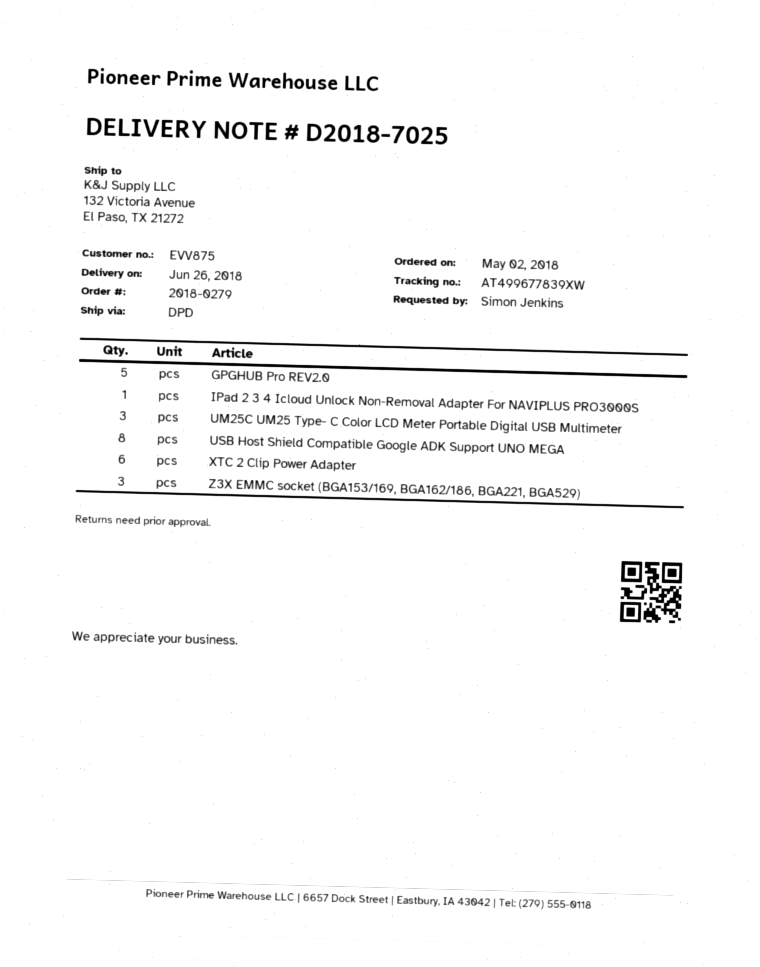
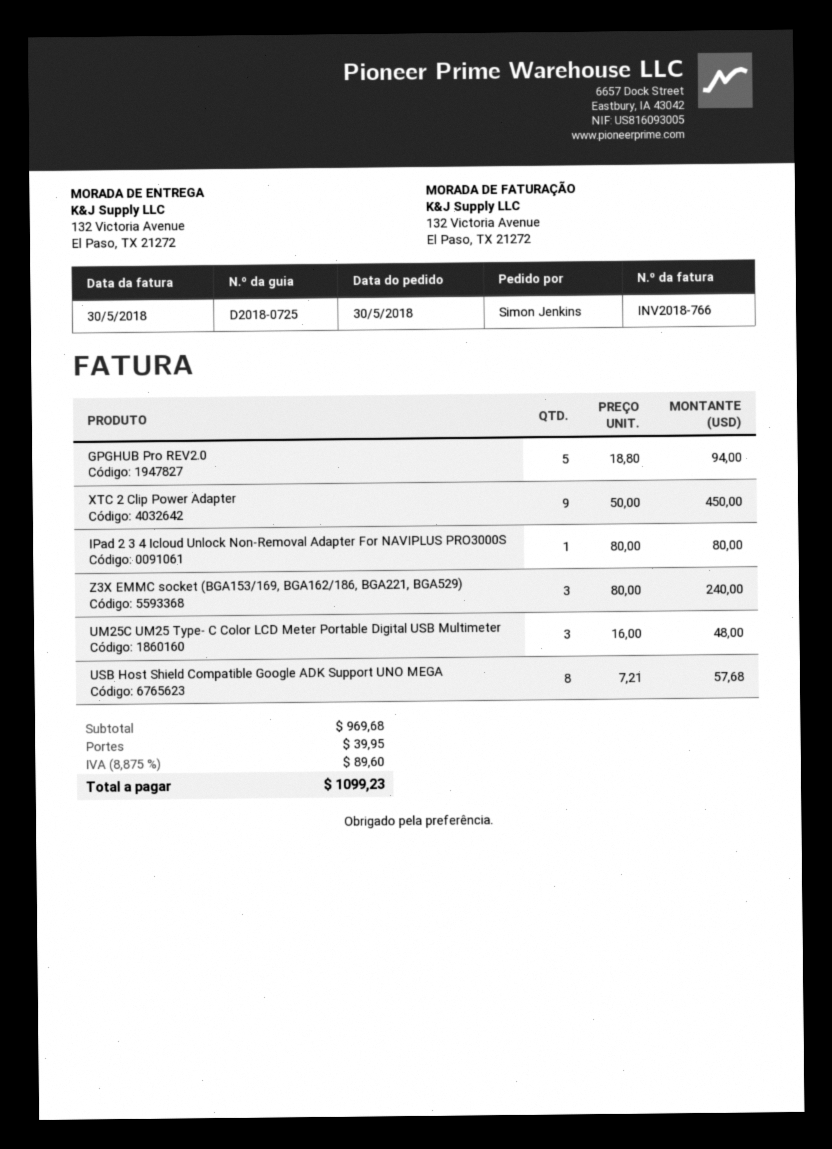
order date: 2018-05-02 -> 2018-05-30
delivery note number: D2018-7025 -> D2018-0725
XTC 2 Clip Power Adapter: 6 -> 9

